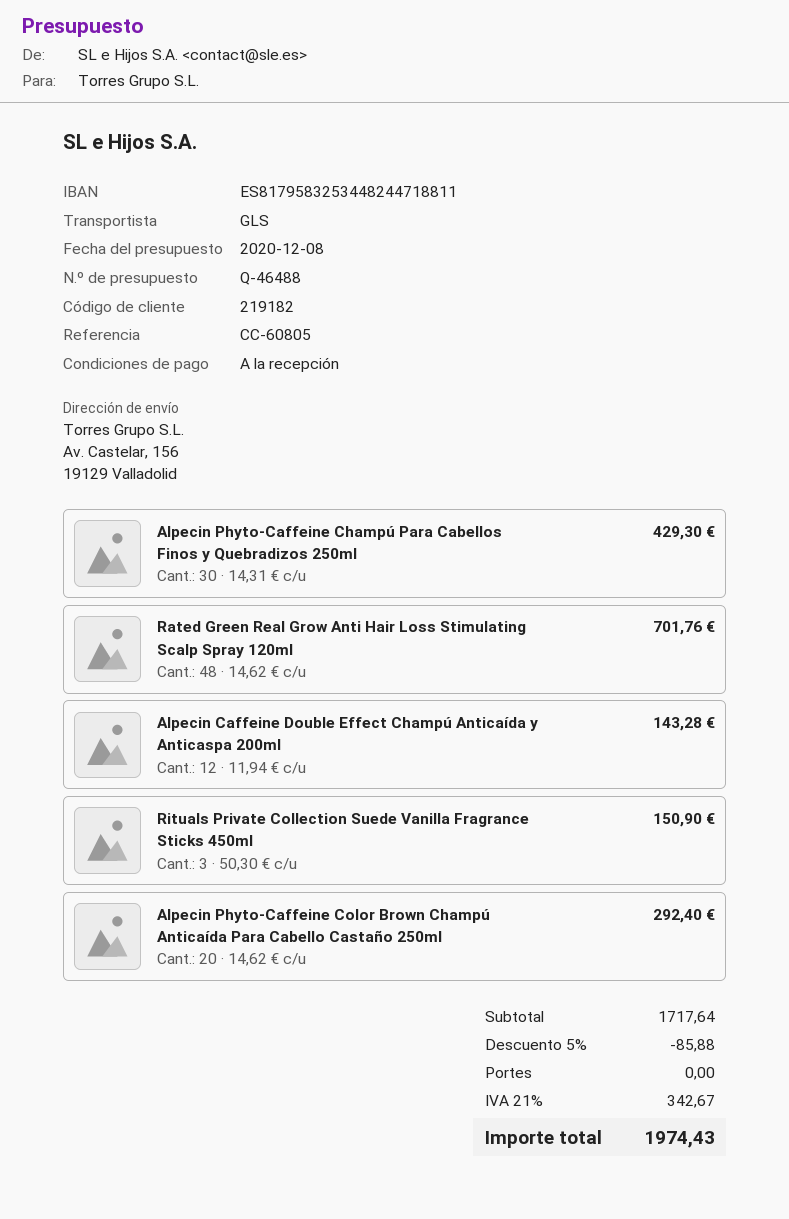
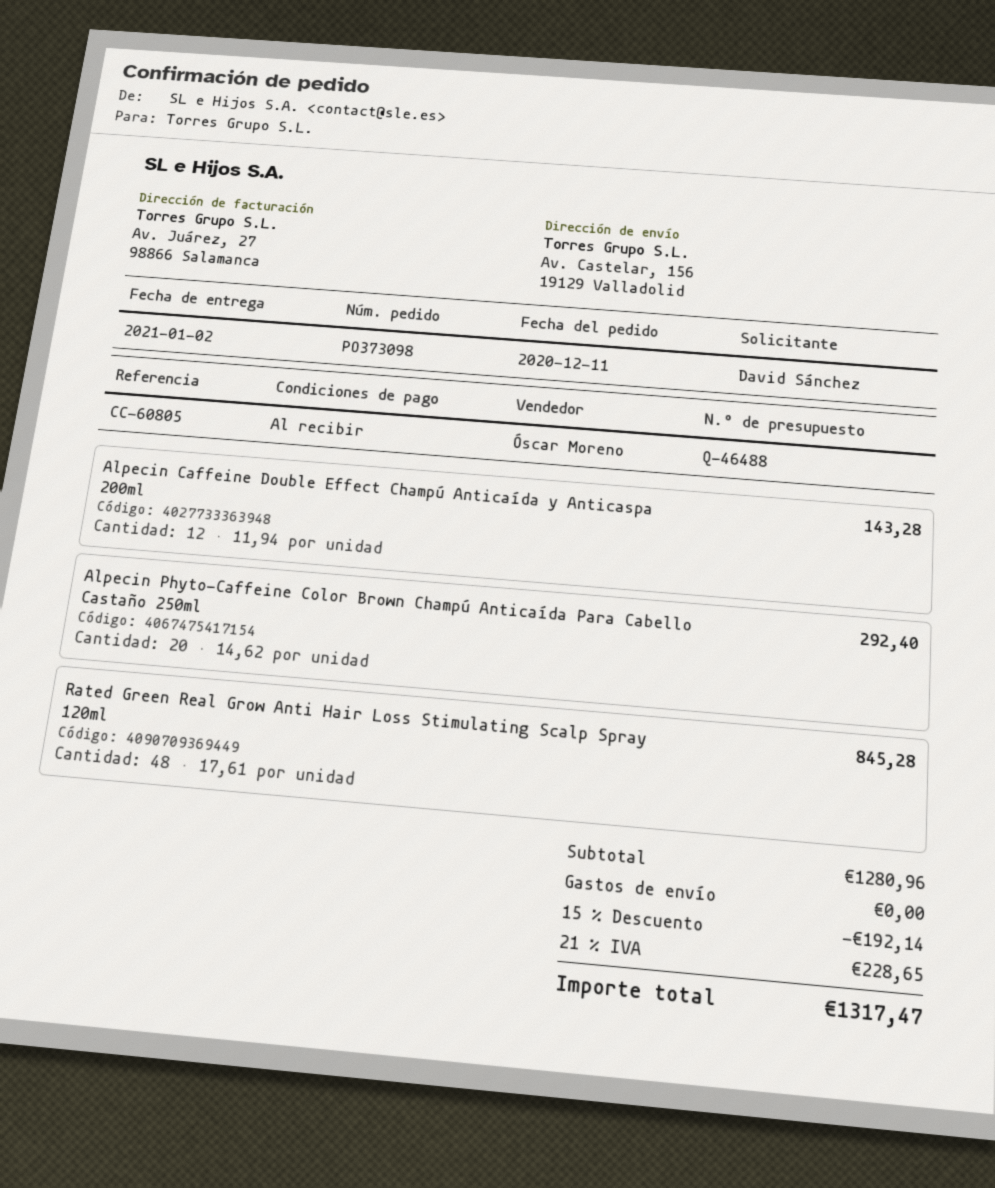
Alpecin Phyto-Caffeine Champú Para Cabellos Finos y Quebradizos 250ml: 30 x 14.31 = 429.30 -> none
Rated Green Real Grow Anti Hair Loss Stimulating Scalp Spray 120ml: 48 x 14.62 = 701.76 -> 48 x 17.61 = 845.28
Rituals Private Collection Suede Vanilla Fragrance Sticks 450ml: 3 x 50.30 = 150.90 -> none
subtotal: 1717.64 -> 1280.96
discount: 5% = 85.88 -> 15% = 192.14
tax: 21% = 342.67 -> 21% = 228.65
total: 1974.43 -> 1317.47

